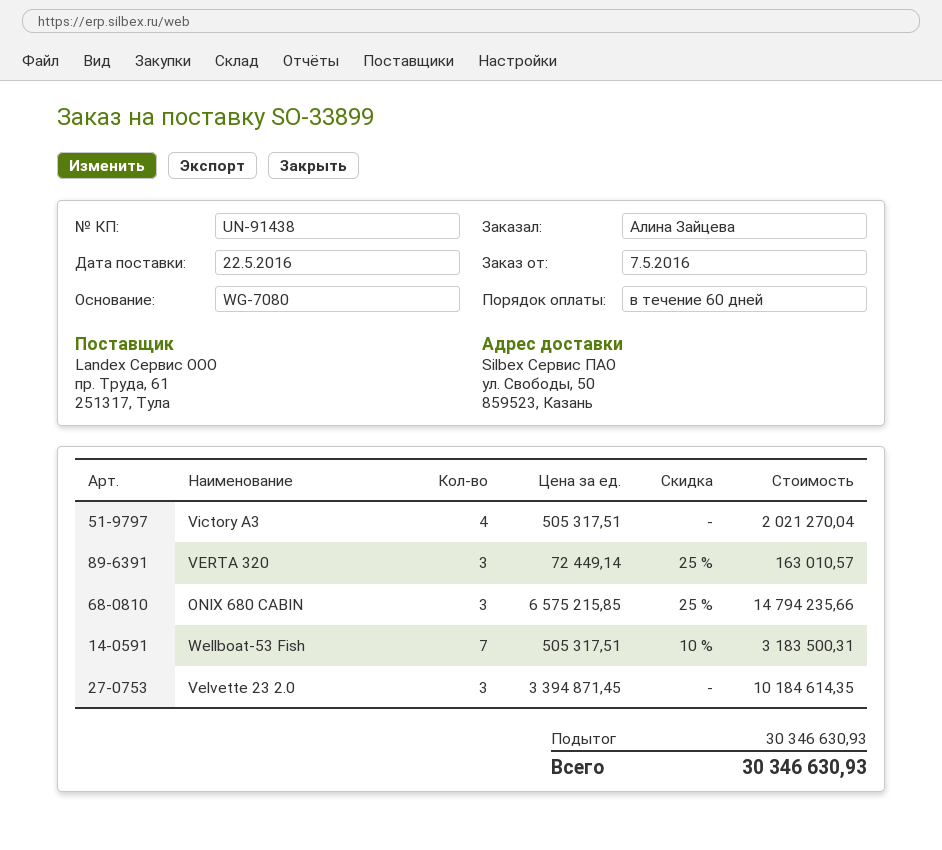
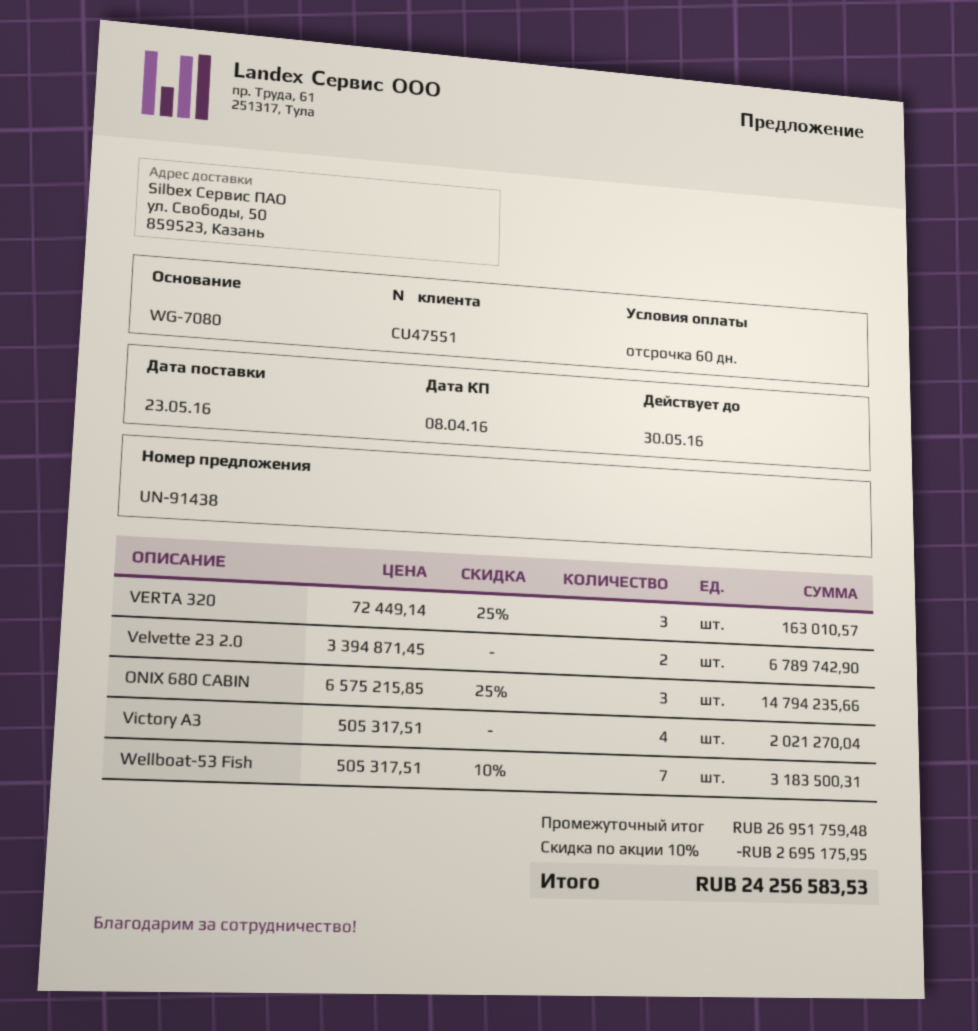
delivery date: 2016-05-22 -> 2016-05-23
Velvette 23 2.0: 3 x 3394871.45 = 10184614.35 -> 2 x 3394871.45 = 6789742.90
subtotal: 30346630.93 -> 26951759.48
discount: none -> 10% = 2695175.95
total: 30346630.93 -> 24256583.53

